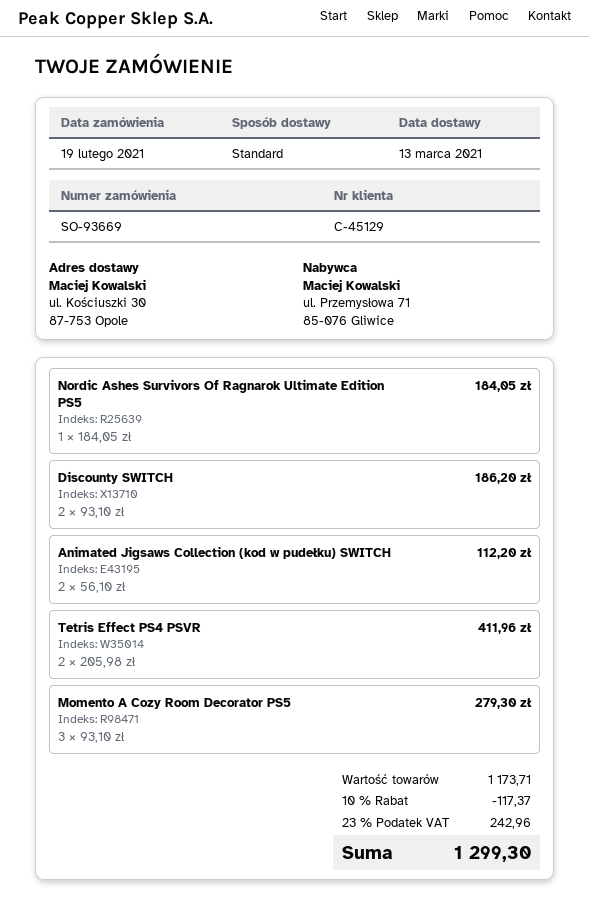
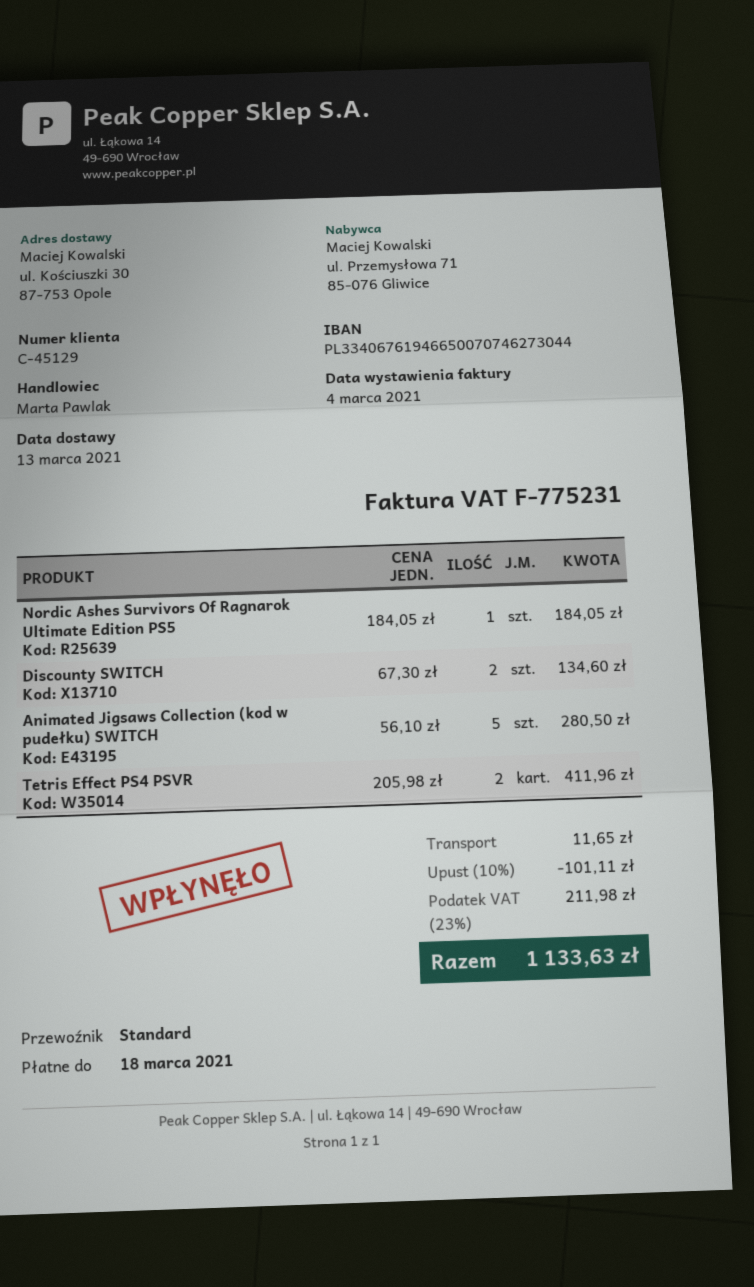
Discounty SWITCH: 2 x 93.10 = 186.20 -> 2 x 67.30 = 134.60
Animated Jigsaws Collection (kod w pudełku) SWITCH: 2 x 56.10 = 112.20 -> 5 x 56.10 = 280.50
Momento A Cozy Room Decorator PS5: 3 x 93.10 = 279.30 -> none
discount: 10% = 117.37 -> 10% = 101.11
shipping: none -> 11.65
tax: 23% = 242.96 -> 23% = 211.98
total: 1299.30 -> 1133.63

